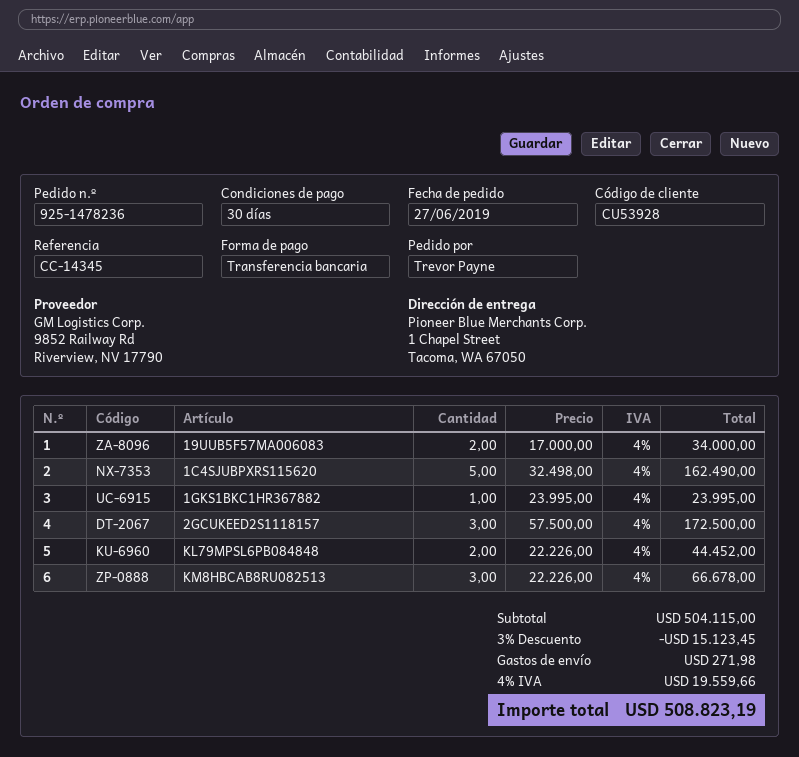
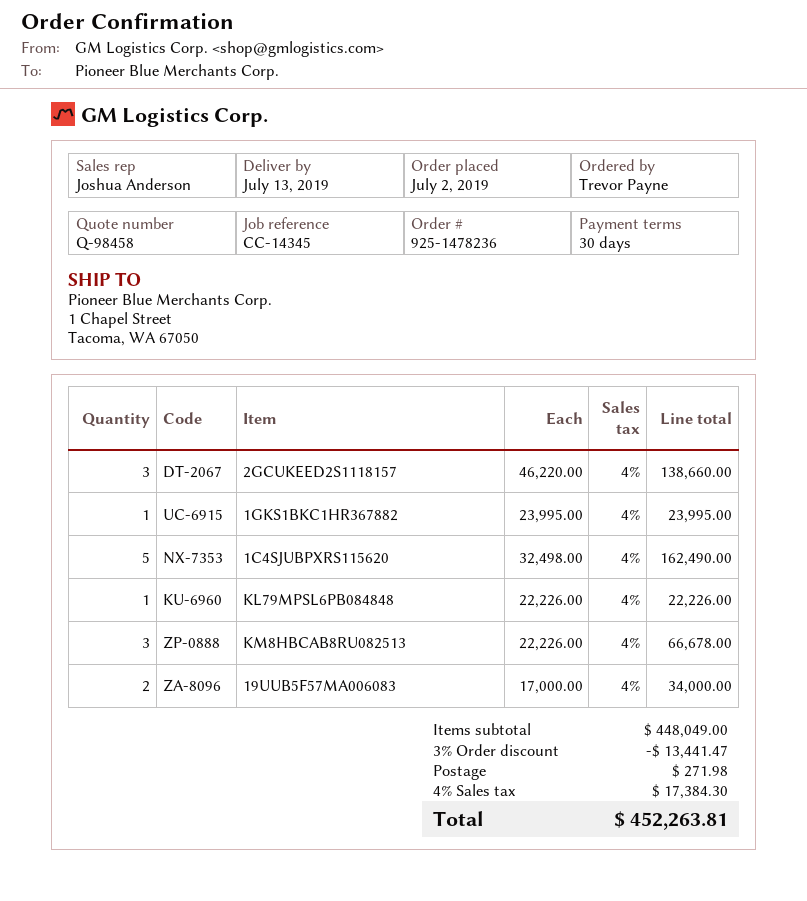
order date: 2019-06-27 -> 2019-07-02
2GCUKEED2S1118157: 3 x 57500.00 = 172500.00 -> 3 x 46220.00 = 138660.00
KL79MPSL6PB084848: 2 x 22226.00 = 44452.00 -> 1 x 22226.00 = 22226.00
subtotal: 504115.00 -> 448049.00
discount: 3% = 15123.45 -> 3% = 13441.47
tax: 4% = 19559.66 -> 4% = 17384.30
total: 508823.19 -> 452263.81

